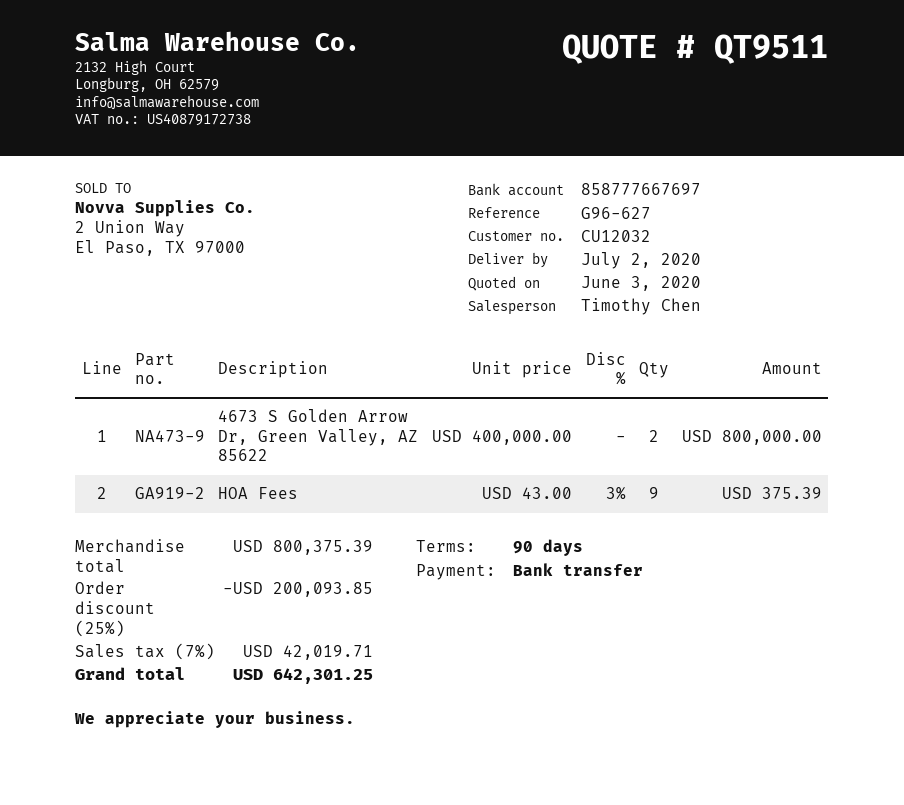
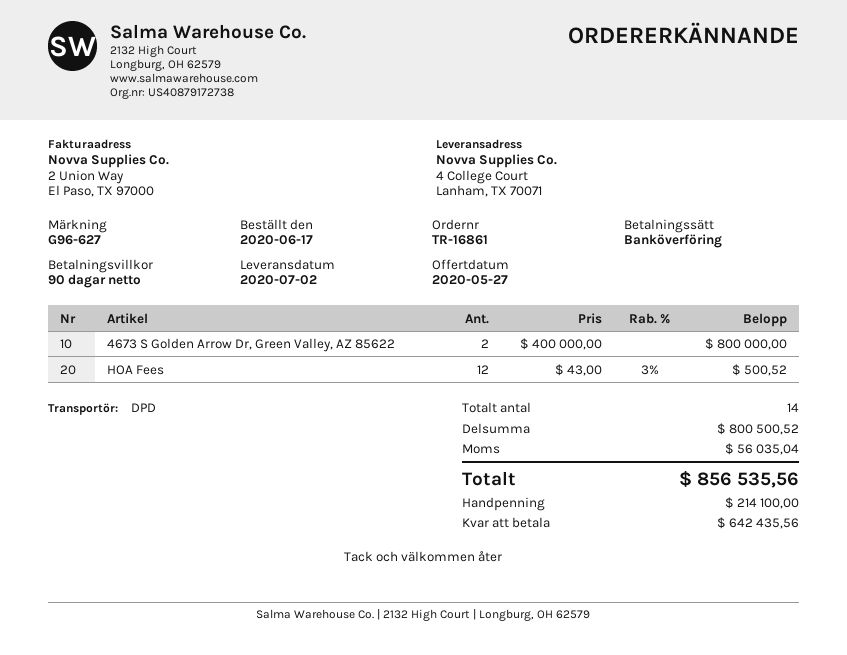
quote date: 2020-06-03 -> 2020-05-27
HOA Fees: 9 x 43.00 - 3% = 375.39 -> 12 x 43.00 - 3% = 500.52
subtotal: 800375.39 -> 800500.52
discount: 25% = 200093.85 -> none
tax: 42019.71 -> 56035.04
total: 642301.25 -> 856535.56

